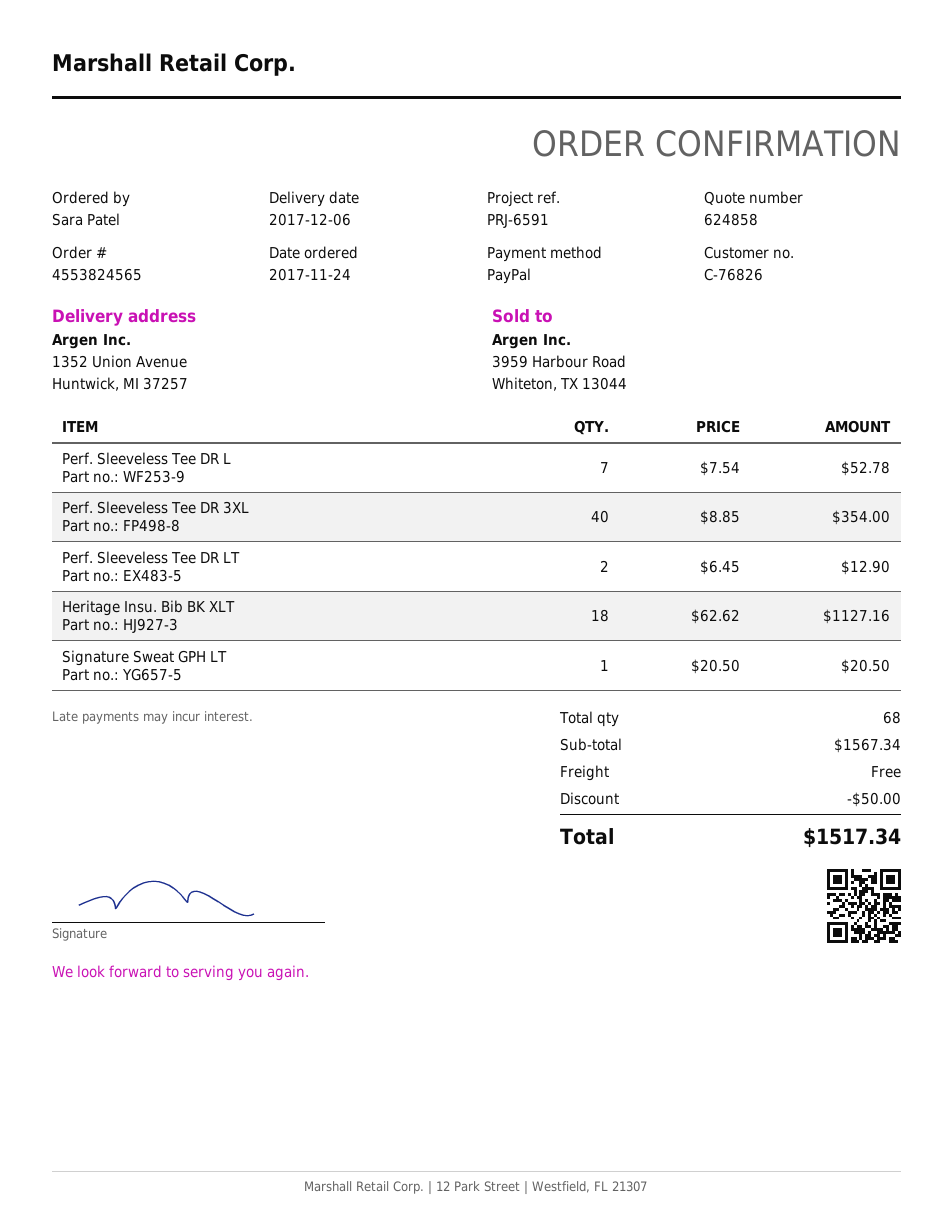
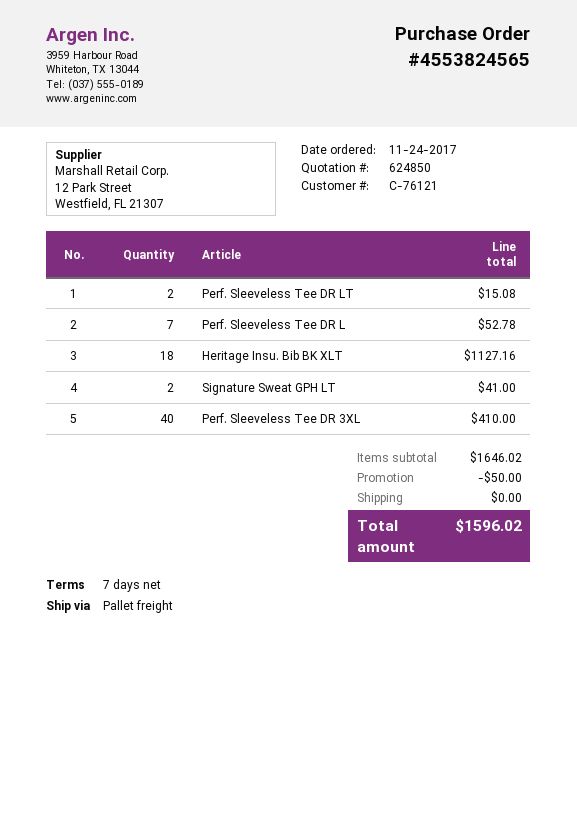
quote number: 624858 -> 624850
customer number: C-76826 -> C-76121
Perf. Sleeveless Tee DR 3XL: 40 for 354.00 -> 40 for 410.00
Perf. Sleeveless Tee DR LT: 2 for 12.90 -> 2 for 15.08
Signature Sweat GPH LT: 1 for 20.50 -> 2 for 41.00
subtotal: 1567.34 -> 1646.02
total: 1517.34 -> 1596.02

